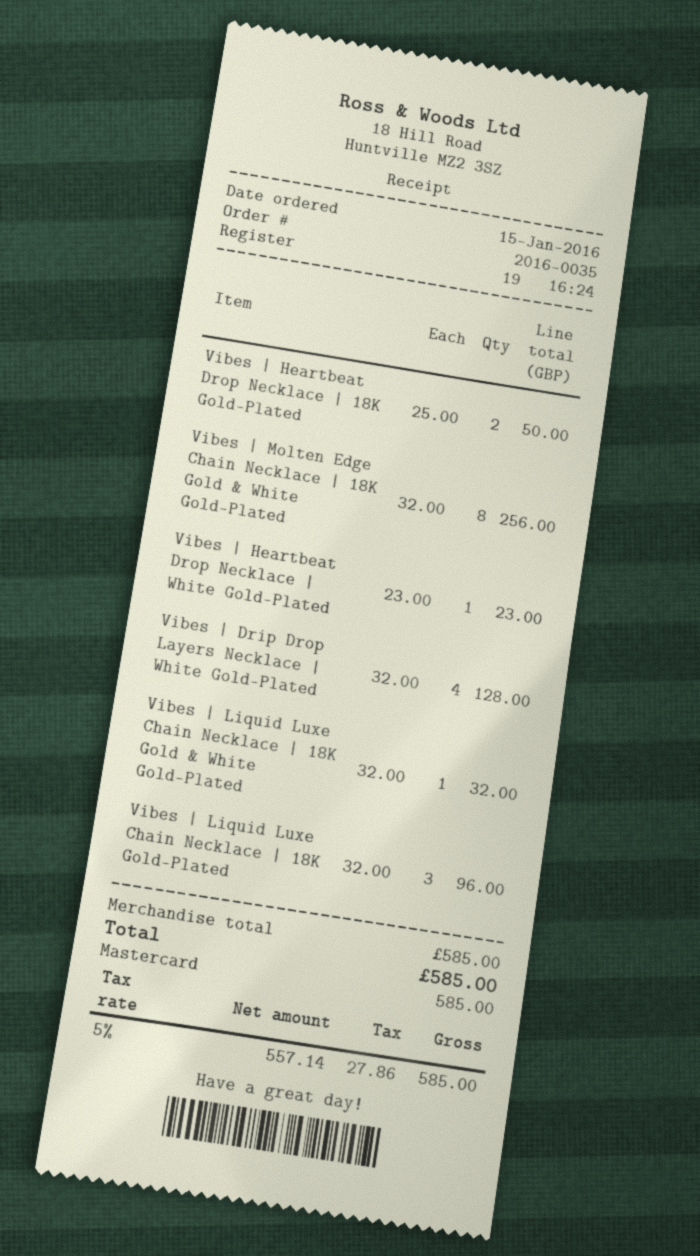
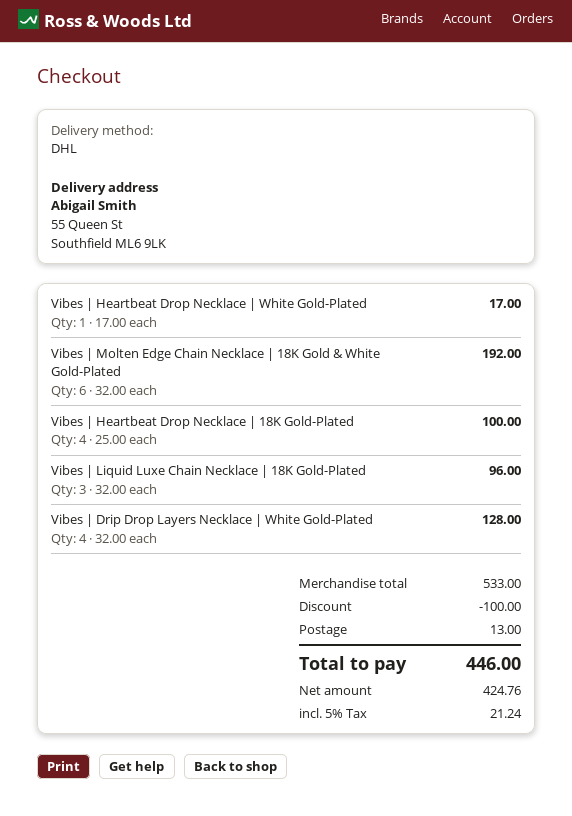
Vibes | Heartbeat Drop Necklace | 18K Gold-Plated: 2 x 25.00 = 50.00 -> 4 x 25.00 = 100.00
Vibes | Molten Edge Chain Necklace | 18K Gold & White Gold-Plated: 8 x 32.00 = 256.00 -> 6 x 32.00 = 192.00
Vibes | Heartbeat Drop Necklace | White Gold-Plated: 1 x 23.00 = 23.00 -> 1 x 17.00 = 17.00
Vibes | Liquid Luxe Chain Necklace | 18K Gold & White Gold-Plated: 1 x 32.00 = 32.00 -> none
subtotal: 585.00 -> 533.00
discount: none -> 100.00
shipping: none -> 13.00
net: 557.14 -> 424.76
tax: 5% = 27.86 -> 5% = 21.24
total: 585.00 -> 446.00

